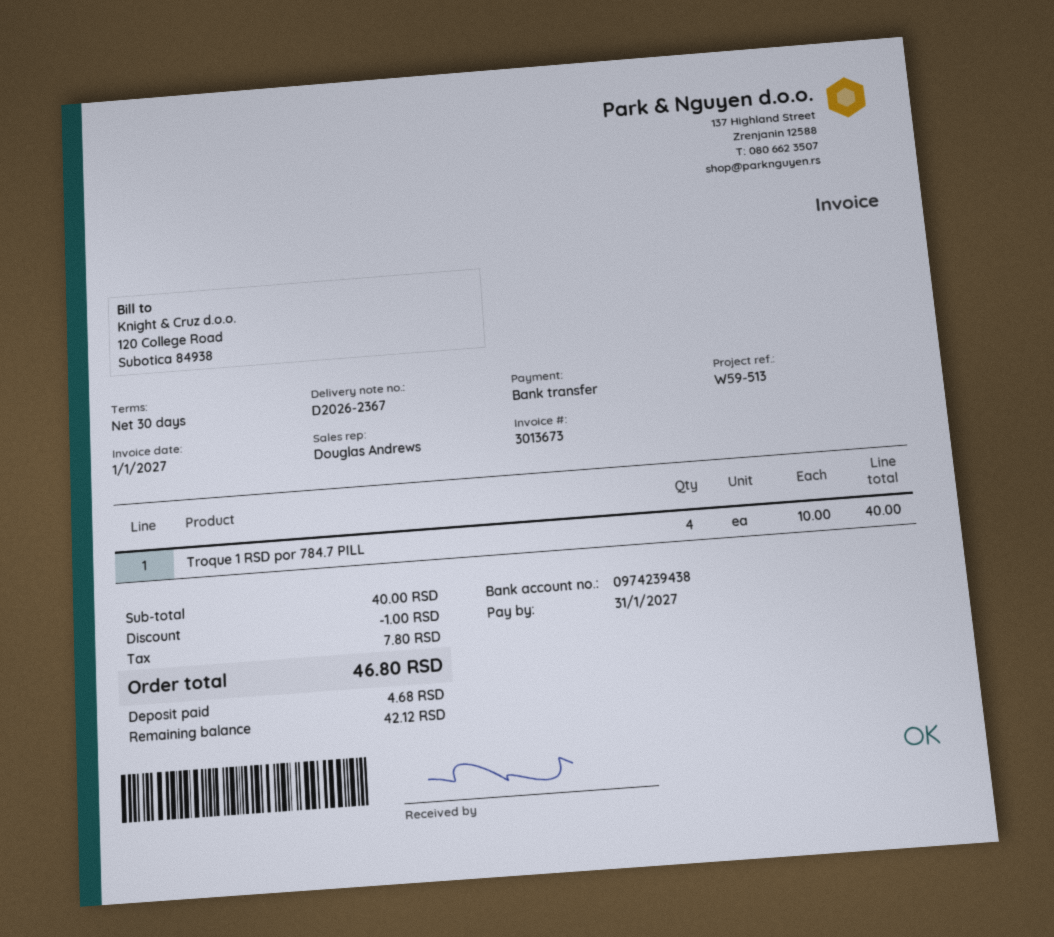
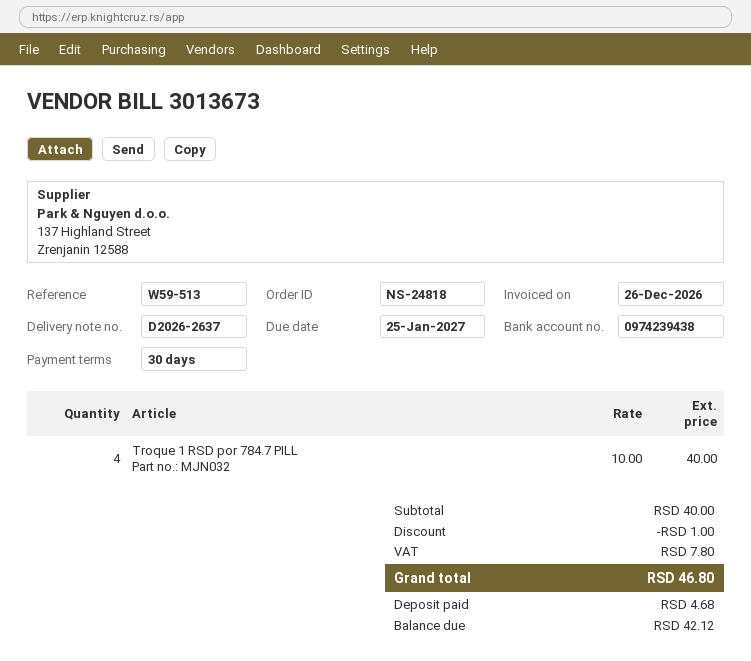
delivery note number: D2026-2367 -> D2026-2637
invoice date: 2027-01-01 -> 2026-12-26
due date: 2027-01-31 -> 2027-01-25

